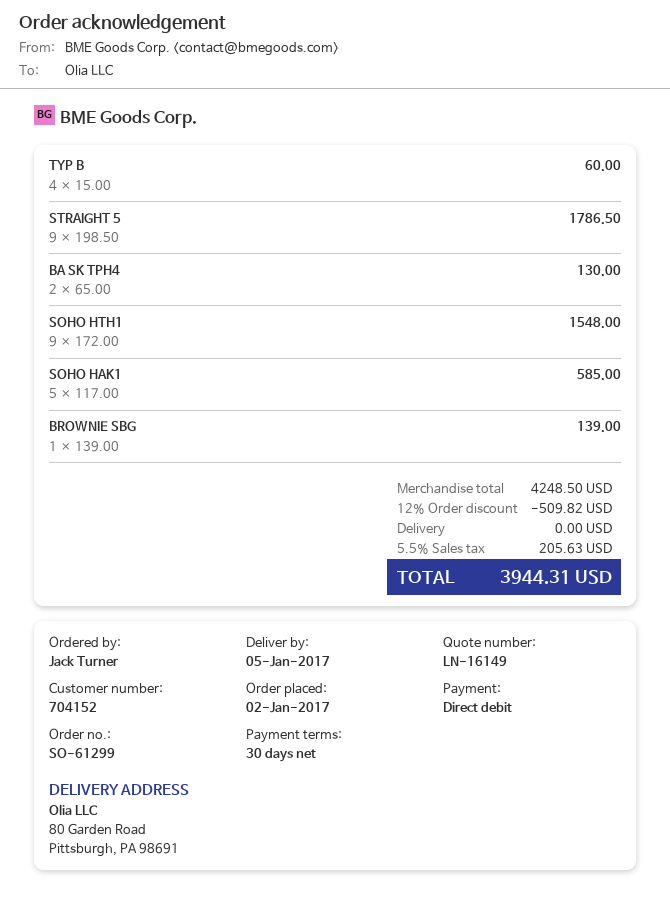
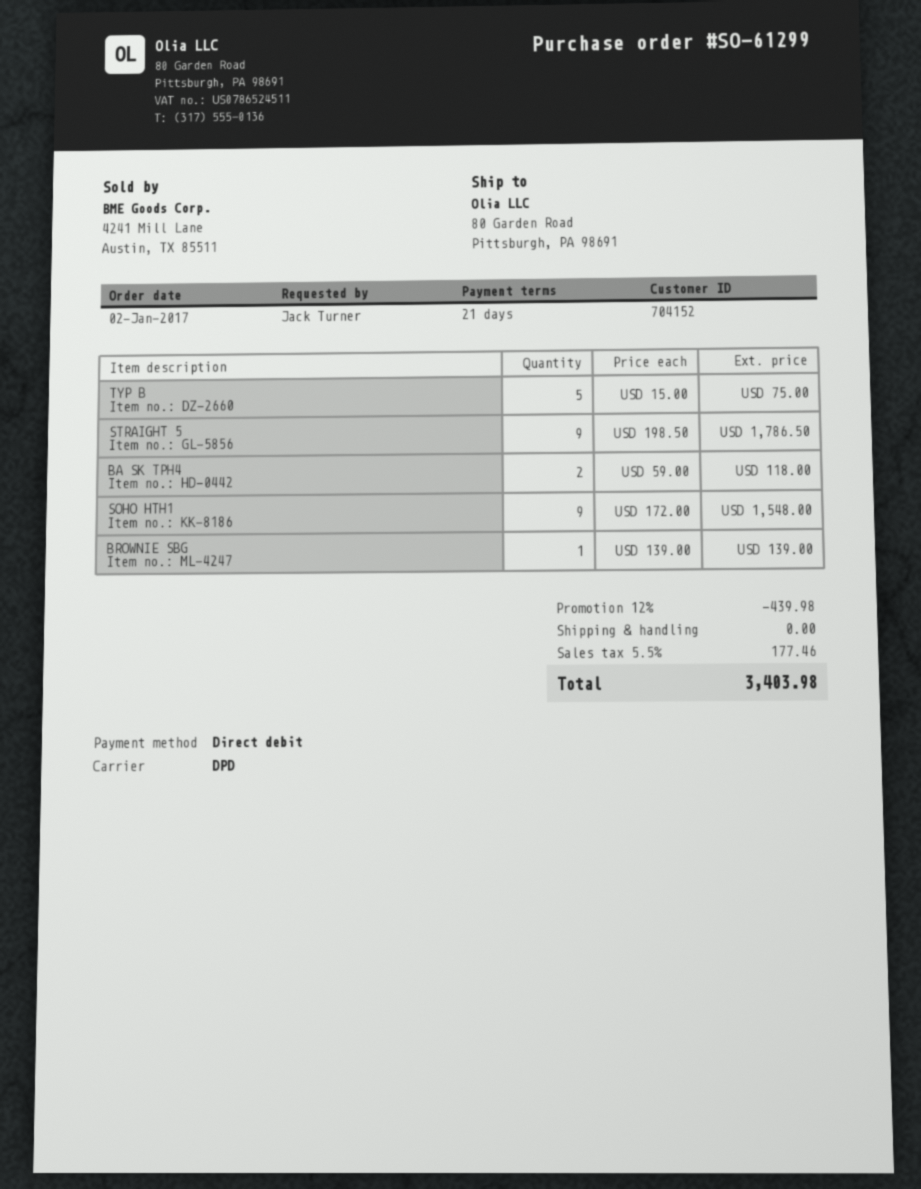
payment terms: 30 days -> 21 days
TYP B: 4 x 15.00 = 60.00 -> 5 x 15.00 = 75.00
BA SK TPH4: 2 x 65.00 = 130.00 -> 2 x 59.00 = 118.00
SOHO HAK1: 5 x 117.00 = 585.00 -> none
discount: 12% = 509.82 -> 12% = 439.98
tax: 5.5% = 205.63 -> 5.5% = 177.46
total: 3944.31 -> 3403.98

